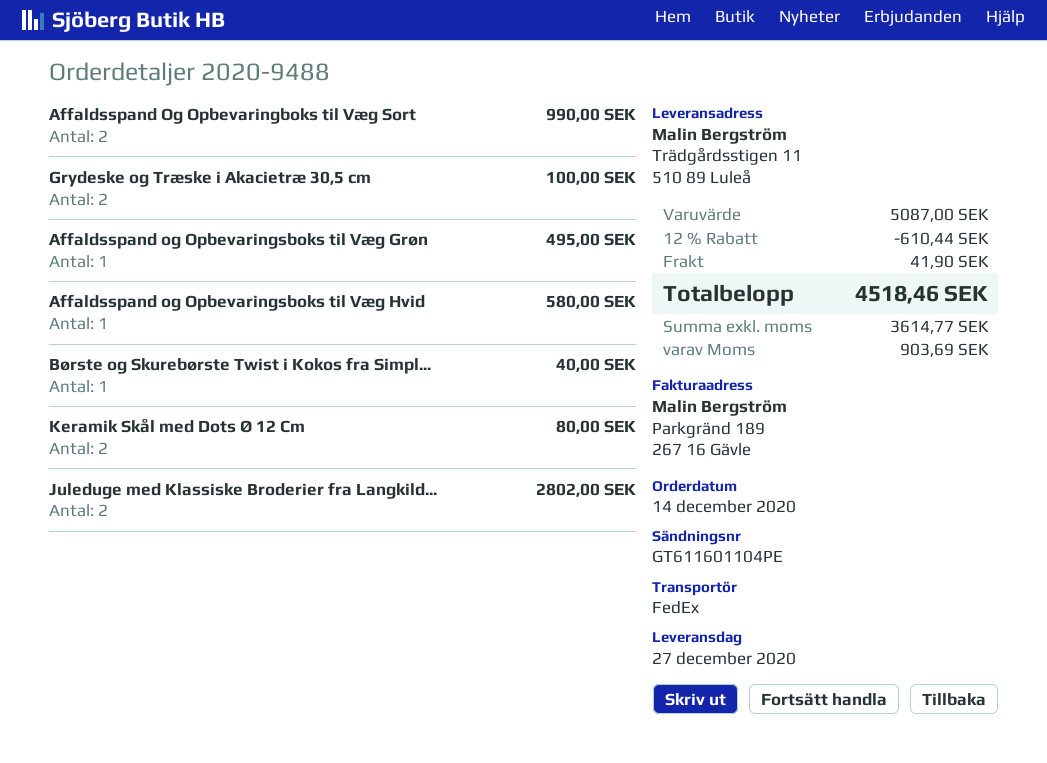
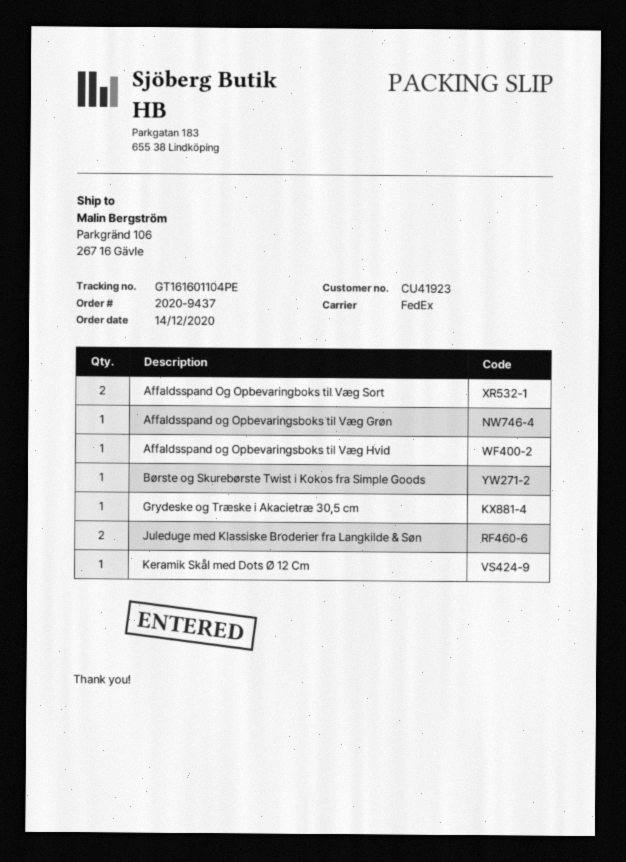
order number: 2020-9488 -> 2020-9437
tracking number: GT611601104PE -> GT161601104PE
ship to: Trädgårdsstigen 11, 510 89 Luleå -> Parkgränd 106, 267 16 Gävle
Grydeske og Træske i Akacietræ 30,5 cm: 2 -> 1
Keramik Skål med Dots Ø 12 Cm: 2 -> 1

